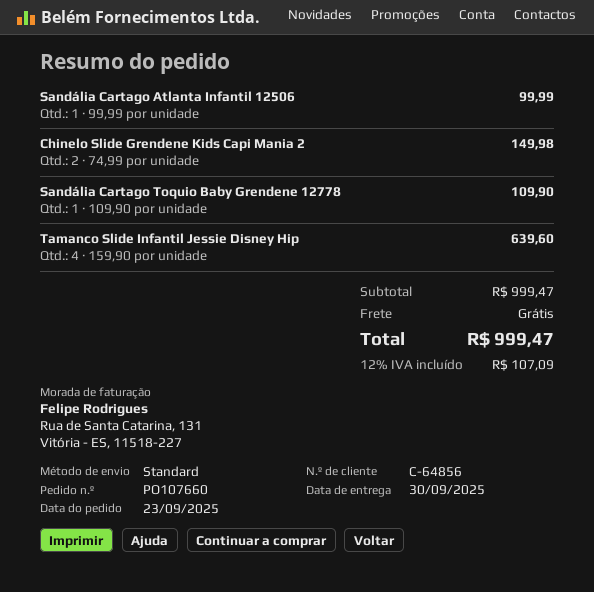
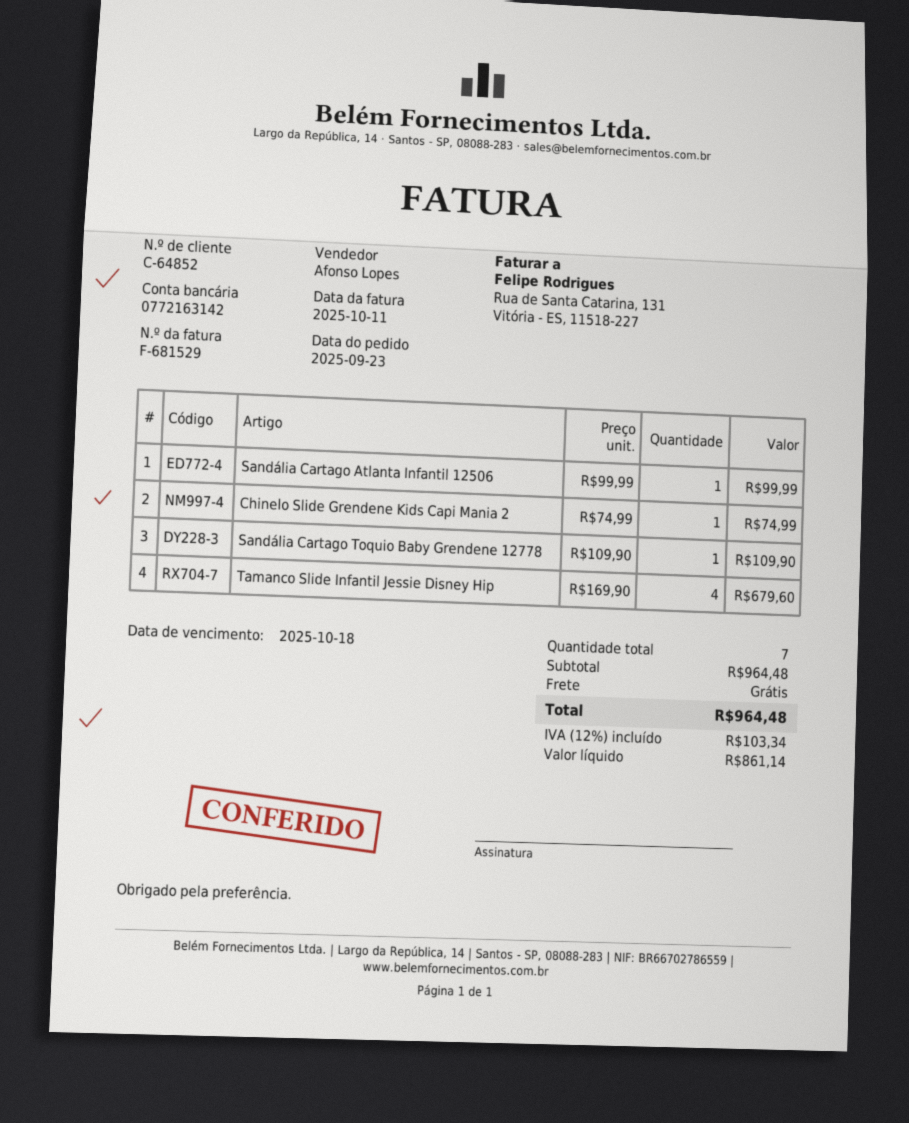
customer number: C-64856 -> C-64852
Chinelo Slide Grendene Kids Capi Mania 2: 2 x 74.99 = 149.98 -> 1 x 74.99 = 74.99
Tamanco Slide Infantil Jessie Disney Hip: 4 x 159.90 = 639.60 -> 4 x 169.90 = 679.60
subtotal: 999.47 -> 964.48
tax: 12% = 107.09 -> 12% = 103.34
total: 999.47 -> 964.48

